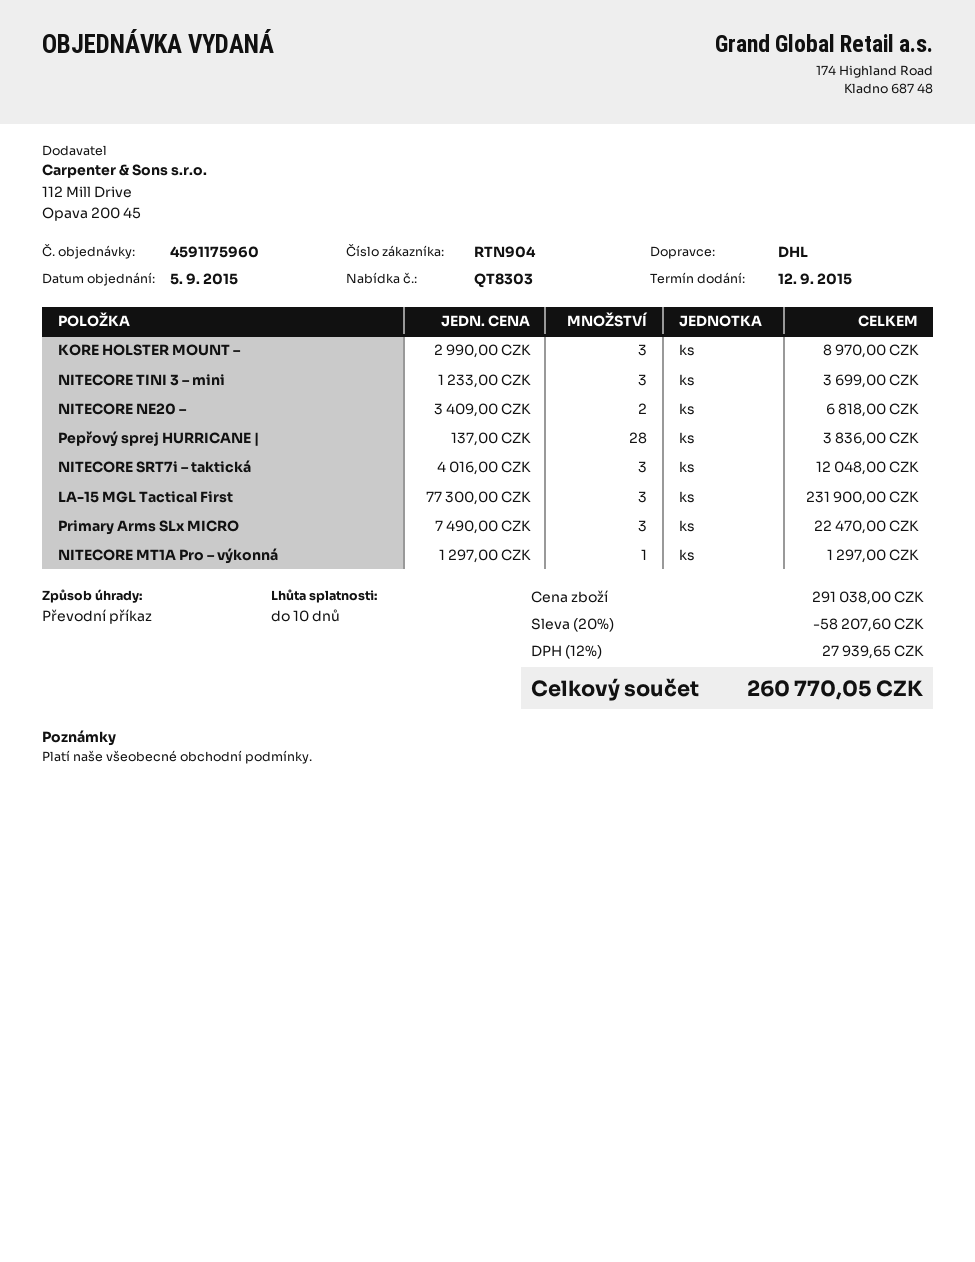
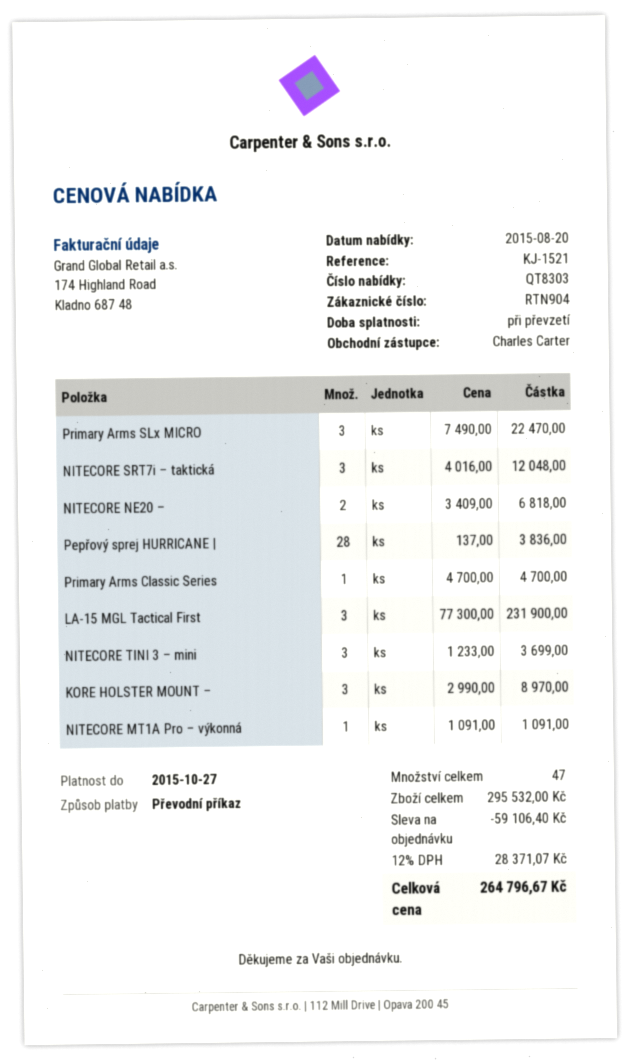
payment terms: 10 days -> on receipt
NITECORE MT1A Pro – výkonná: 1 x 1297.00 = 1297.00 -> 1 x 1091.00 = 1091.00
Primary Arms Classic Series: none -> 1 x 4700.00 = 4700.00
subtotal: 291038.00 -> 295532.00
discount: 58207.60 -> 59106.40
tax: 12% = 27939.65 -> 12% = 28371.07
total: 260770.05 -> 264796.67

